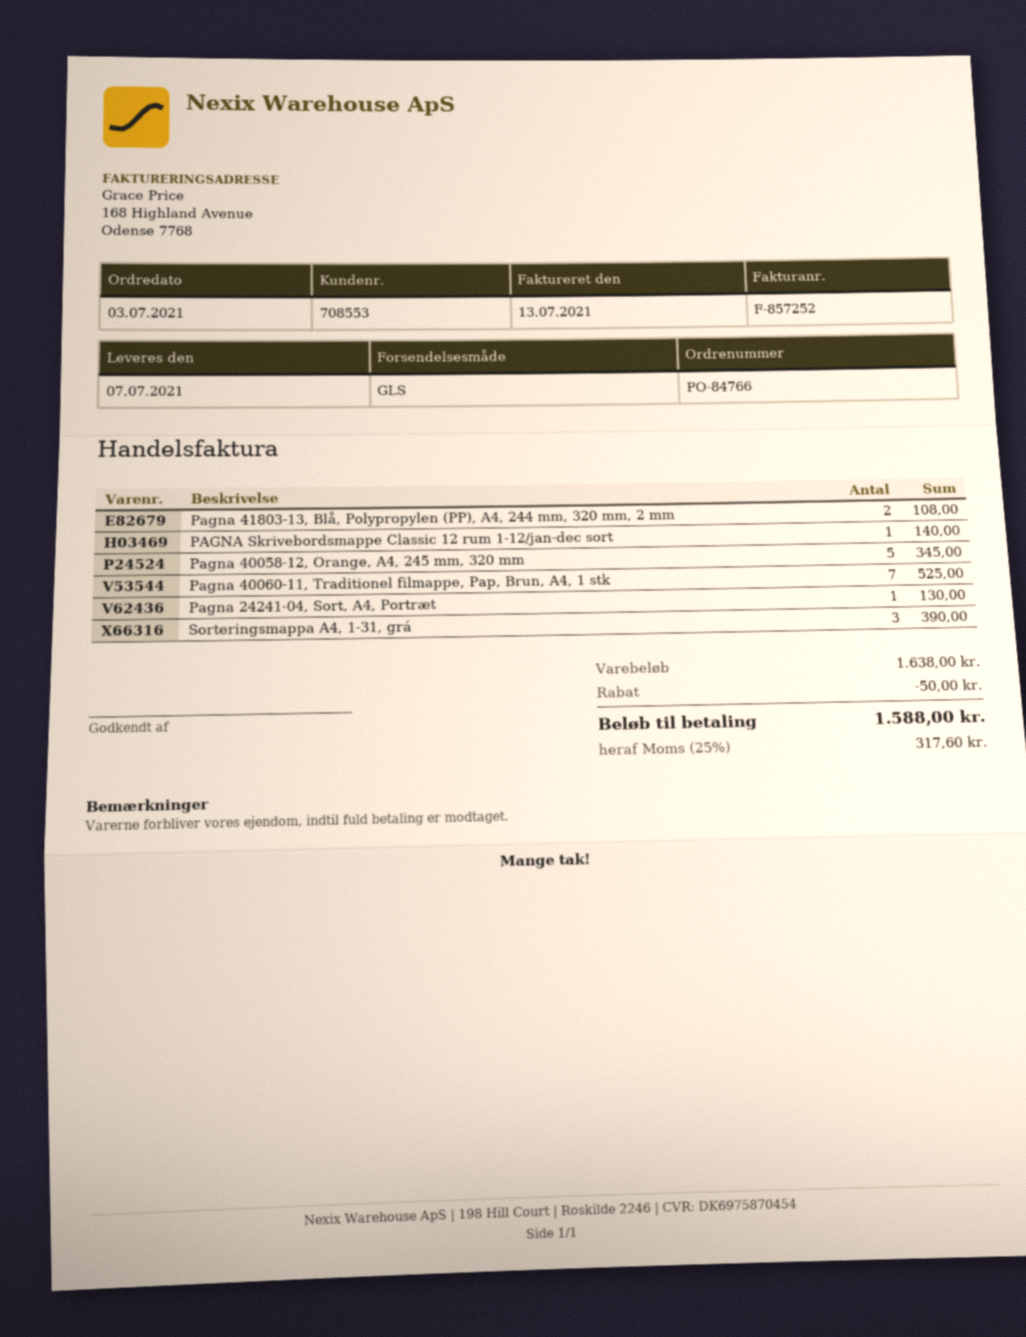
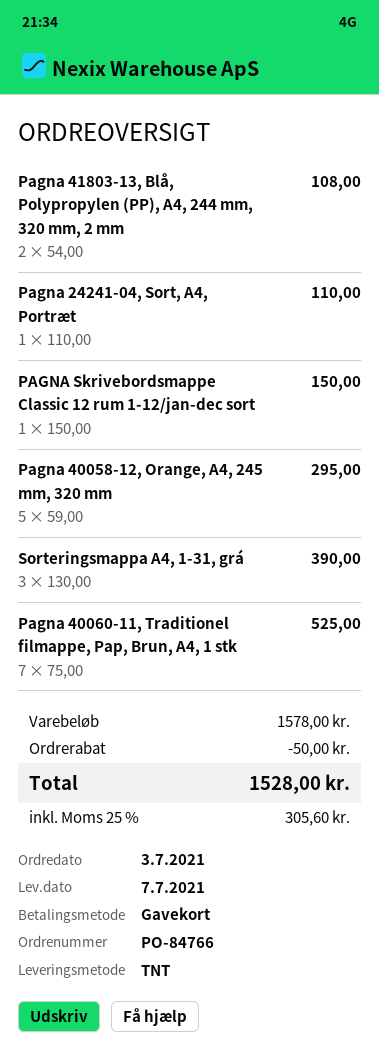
shipping method: GLS -> TNT
PAGNA Skrivebordsmappe Classic 12 rum 1-12/jan-dec sort: 1 for 140.00 -> 1 for 150.00
Pagna 40058-12, Orange, A4, 245 mm, 320 mm: 5 for 345.00 -> 5 for 295.00
Pagna 24241-04, Sort, A4, Portræt: 1 for 130.00 -> 1 for 110.00
subtotal: 1638.00 -> 1578.00
tax: 25% = 317.60 -> 25% = 305.60
total: 1588.00 -> 1528.00

